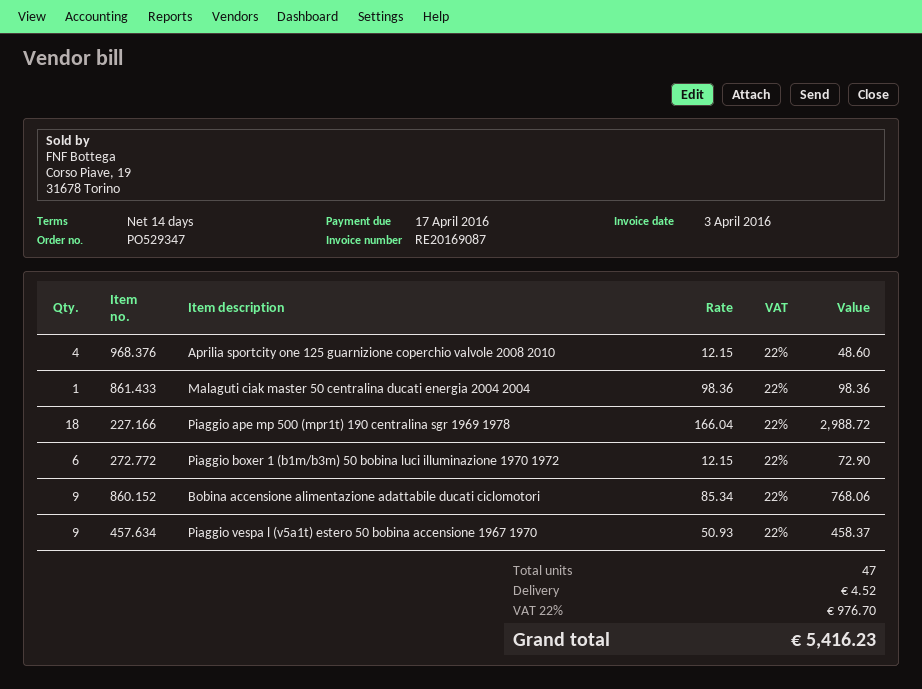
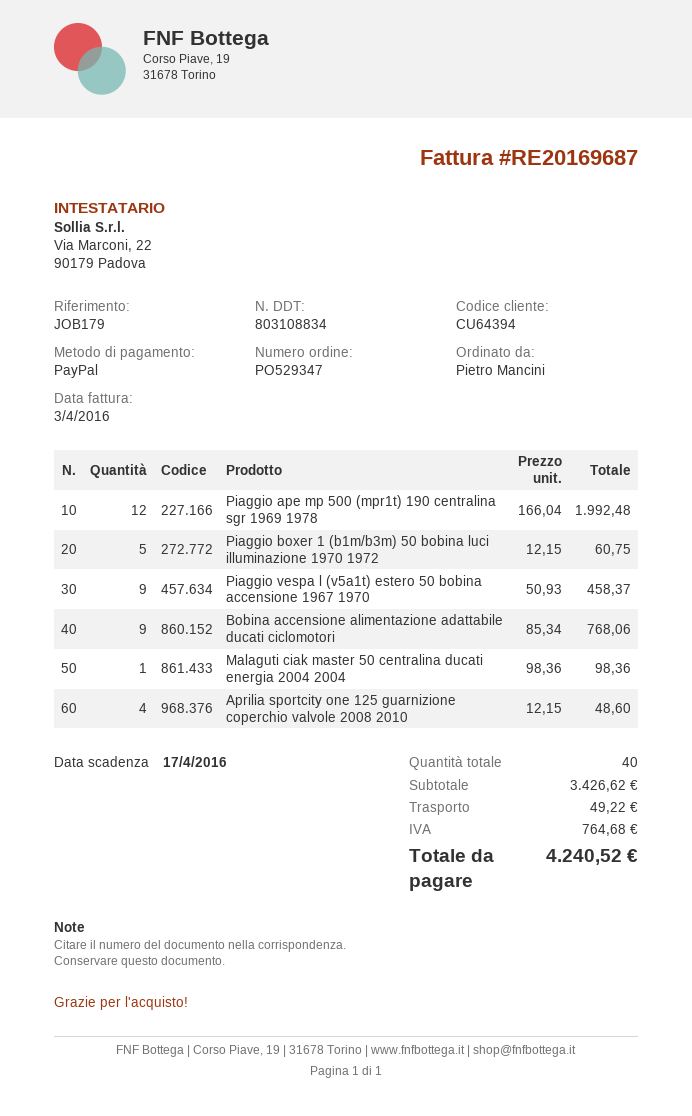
invoice number: RE20169087 -> RE20169687
Piaggio ape mp 500 (mpr1t) 190 centralina sgr 1969 1978: 18 x 166.04 = 2988.72 -> 12 x 166.04 = 1992.48
Piaggio boxer 1 (b1m/b3m) 50 bobina luci illuminazione 1970 1972: 6 x 12.15 = 72.90 -> 5 x 12.15 = 60.75
total quantity: 47 -> 40
shipping: 4.52 -> 49.22
tax: 976.70 -> 764.68
total: 5416.23 -> 4240.52

